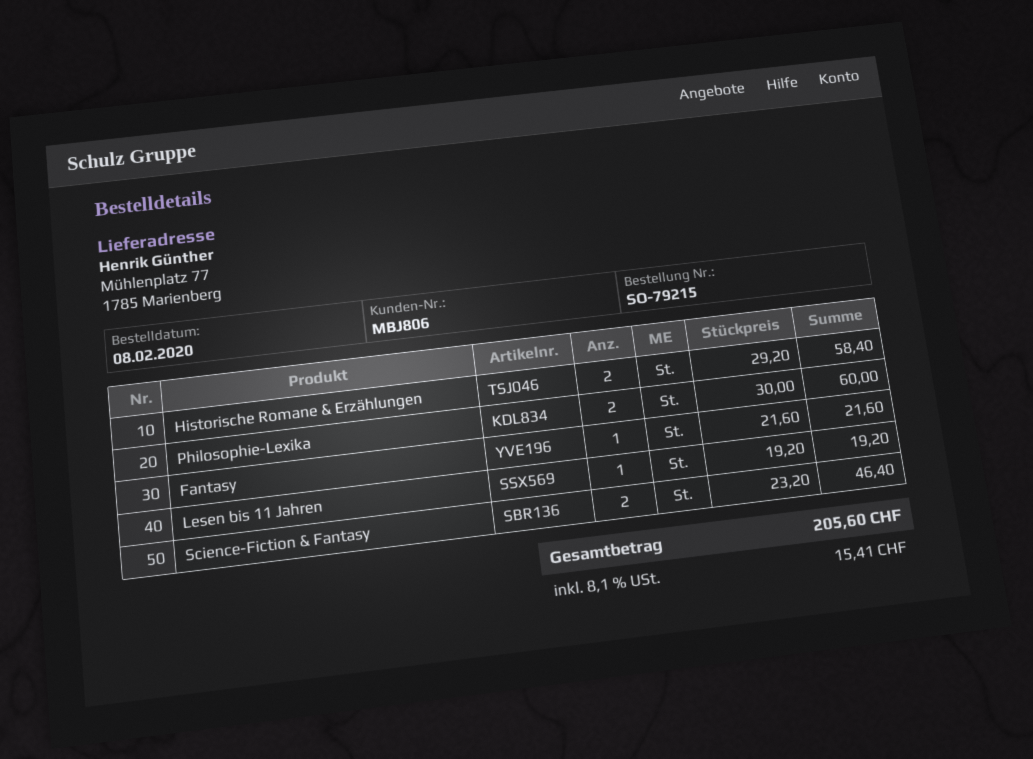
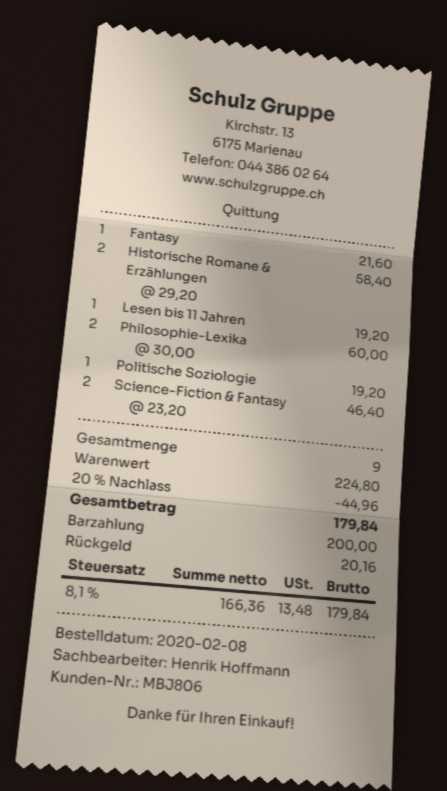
Politische Soziologie: none -> 1 x 19.20 = 19.20
discount: none -> 20% = 44.96
tax: 8.1% = 15.41 -> 8.1% = 13.48
total: 205.60 -> 179.84

